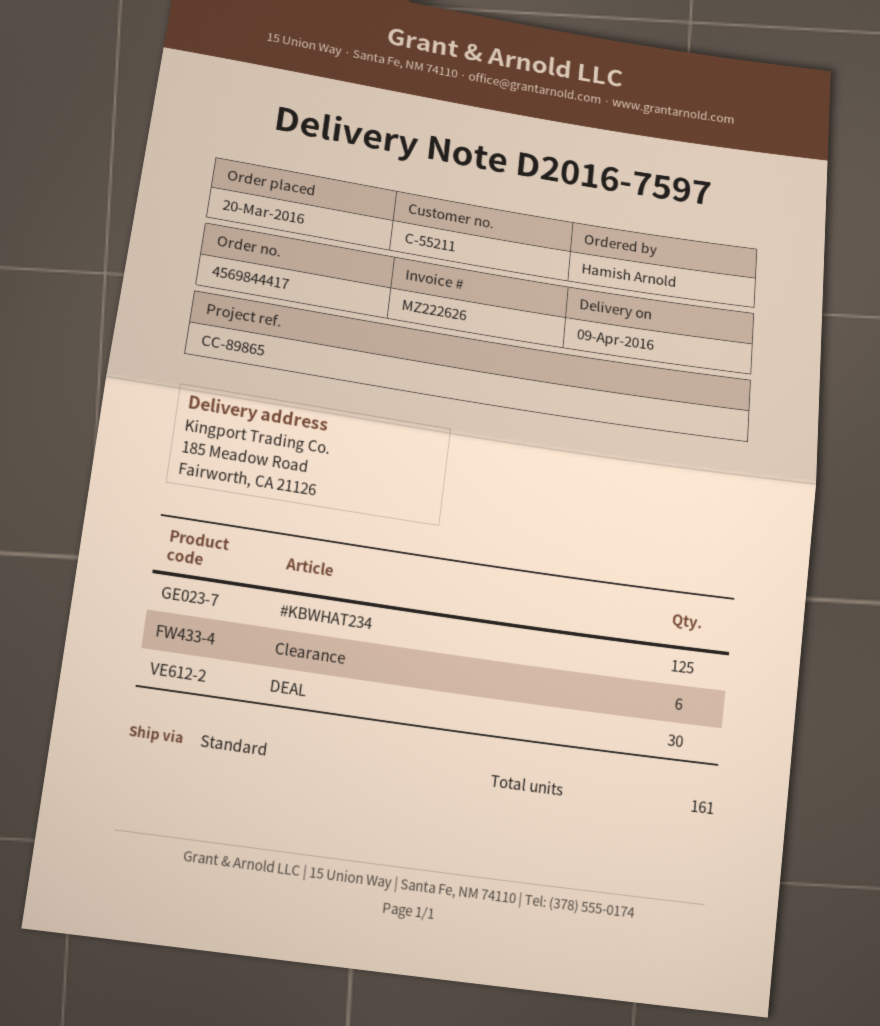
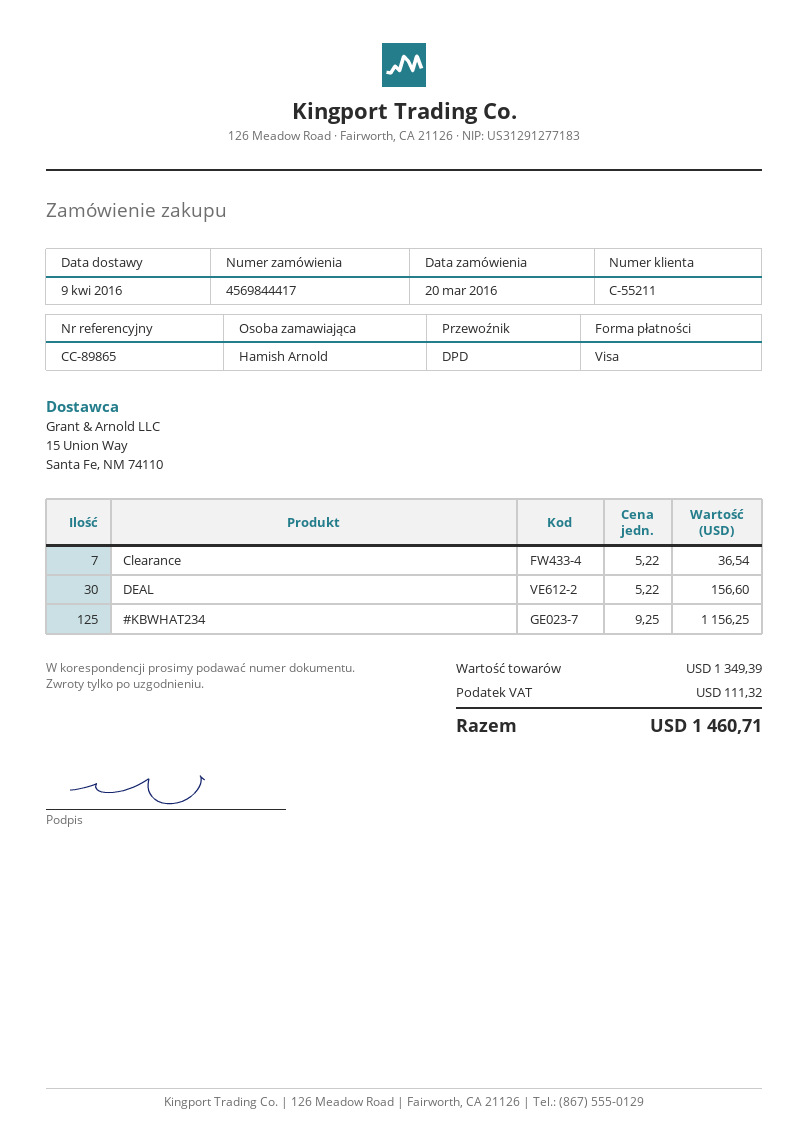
shipping method: standard -> DPD
Clearance: 6 -> 7

